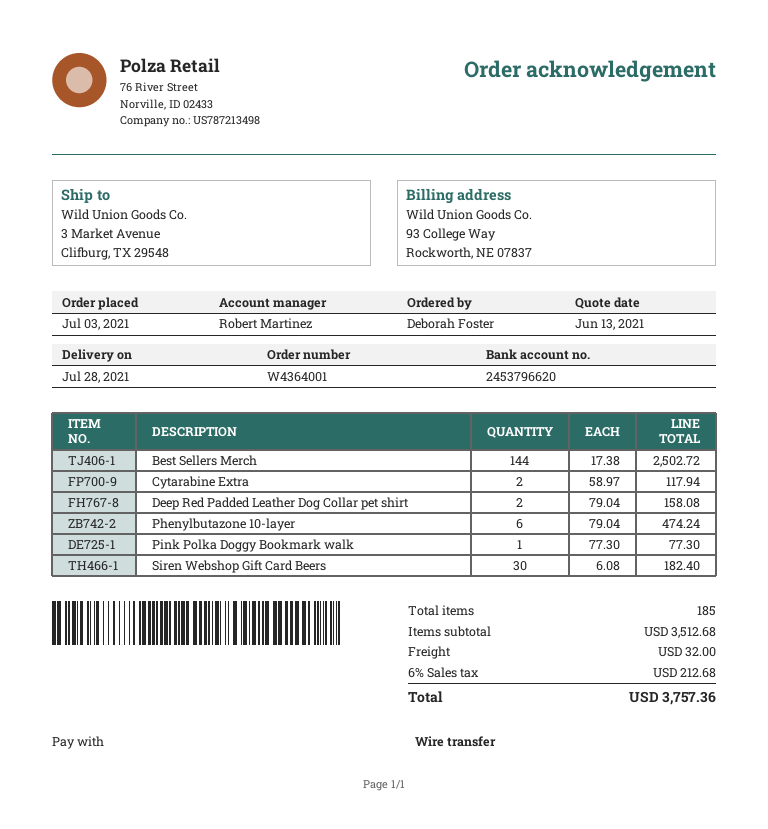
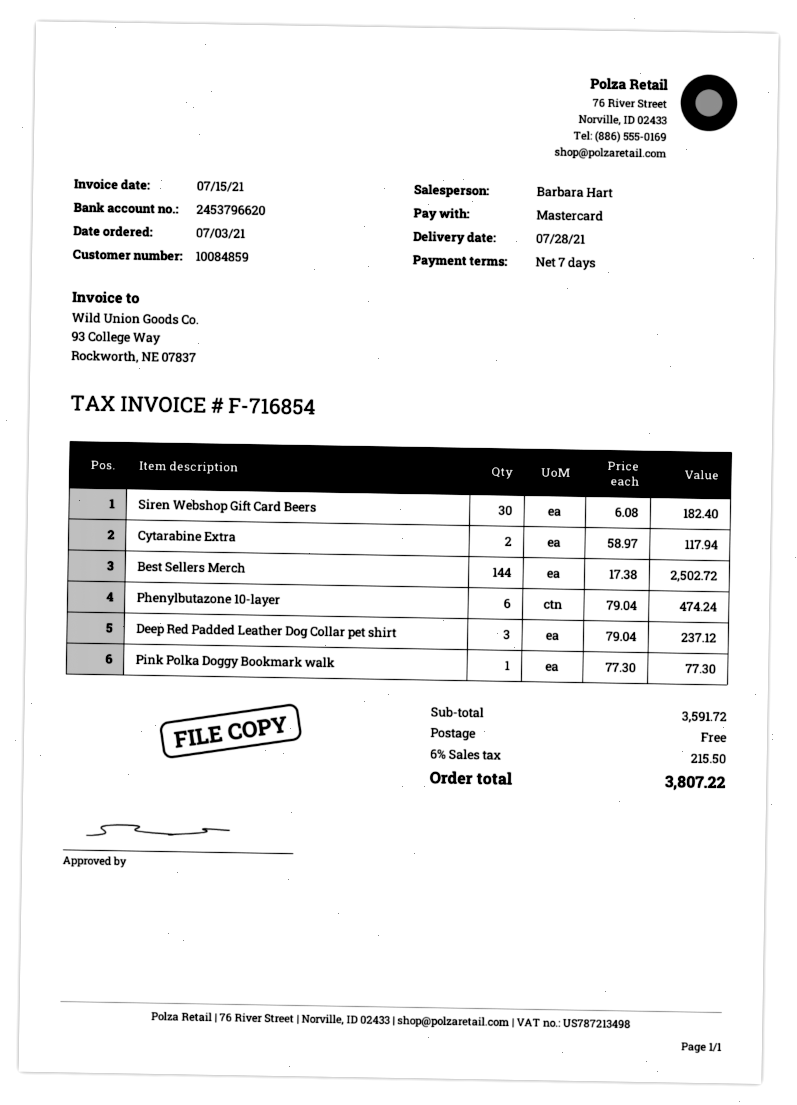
sales rep: Robert Martinez -> Barbara Hart
payment method: bank transfer -> Mastercard
Deep Red Padded Leather Dog Collar pet shirt: 2 x 79.04 = 158.08 -> 3 x 79.04 = 237.12
subtotal: 3512.68 -> 3591.72
shipping: 32.00 -> 0.00
tax: 6% = 212.68 -> 6% = 215.50
total: 3757.36 -> 3807.22

